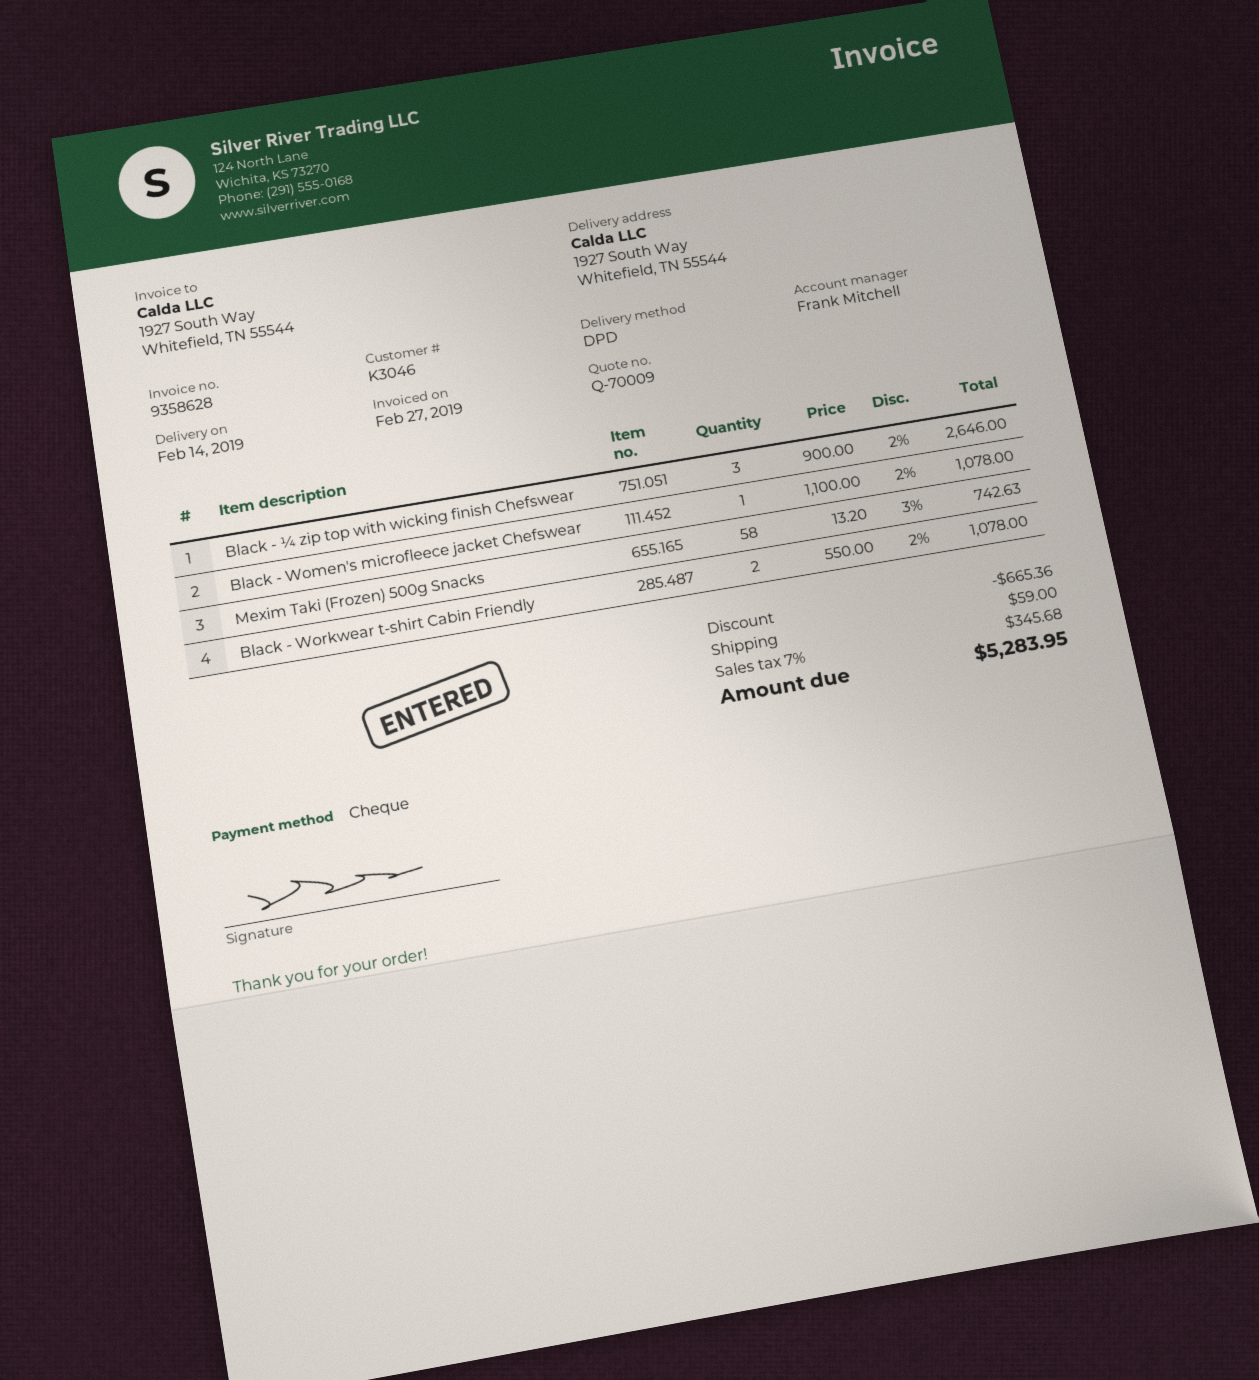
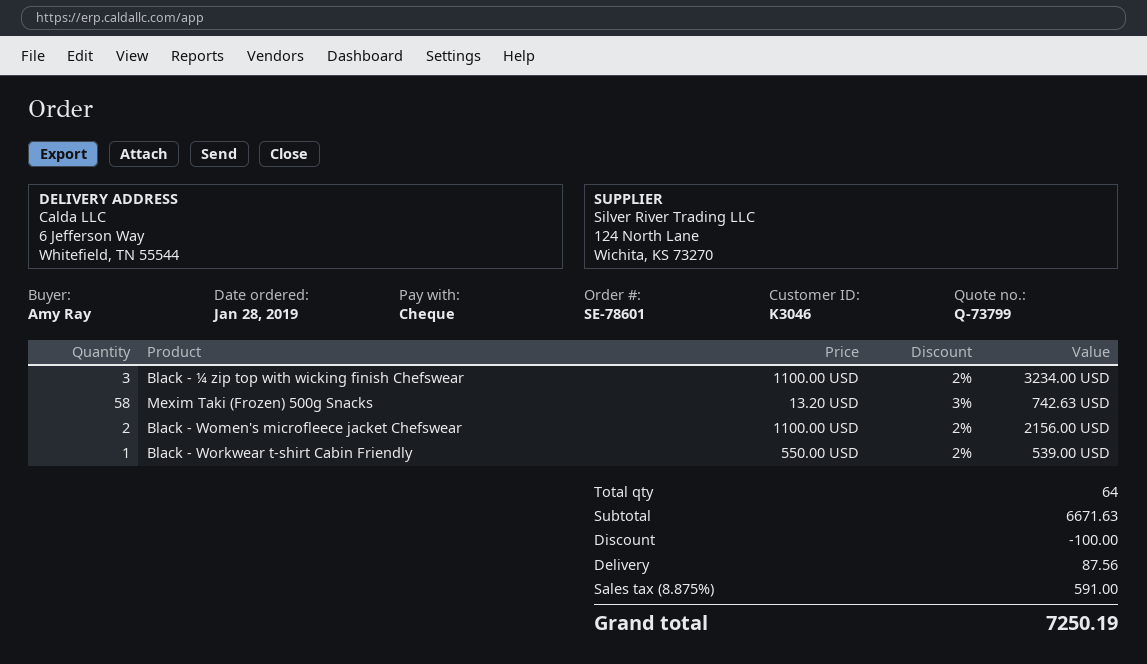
quote number: Q-70009 -> Q-73799
ship to: 1927 South Way, Whitefield, TN 55544 -> 6 Jefferson Way, Whitefield, TN 55544
Black - ¼ zip top with wicking finish Chefswear: 3 x 900.00 - 2% = 2646.00 -> 3 x 1100.00 - 2% = 3234.00
Black - Women's microfleece jacket Chefswear: 1 x 1100.00 - 2% = 1078.00 -> 2 x 1100.00 - 2% = 2156.00
Black - Workwear t-shirt Cabin Friendly: 2 x 550.00 - 2% = 1078.00 -> 1 x 550.00 - 2% = 539.00
discount: 665.36 -> 100.00
shipping: 59.00 -> 87.56
tax: 7% = 345.68 -> 8.875% = 591.00
total: 5283.95 -> 7250.19

